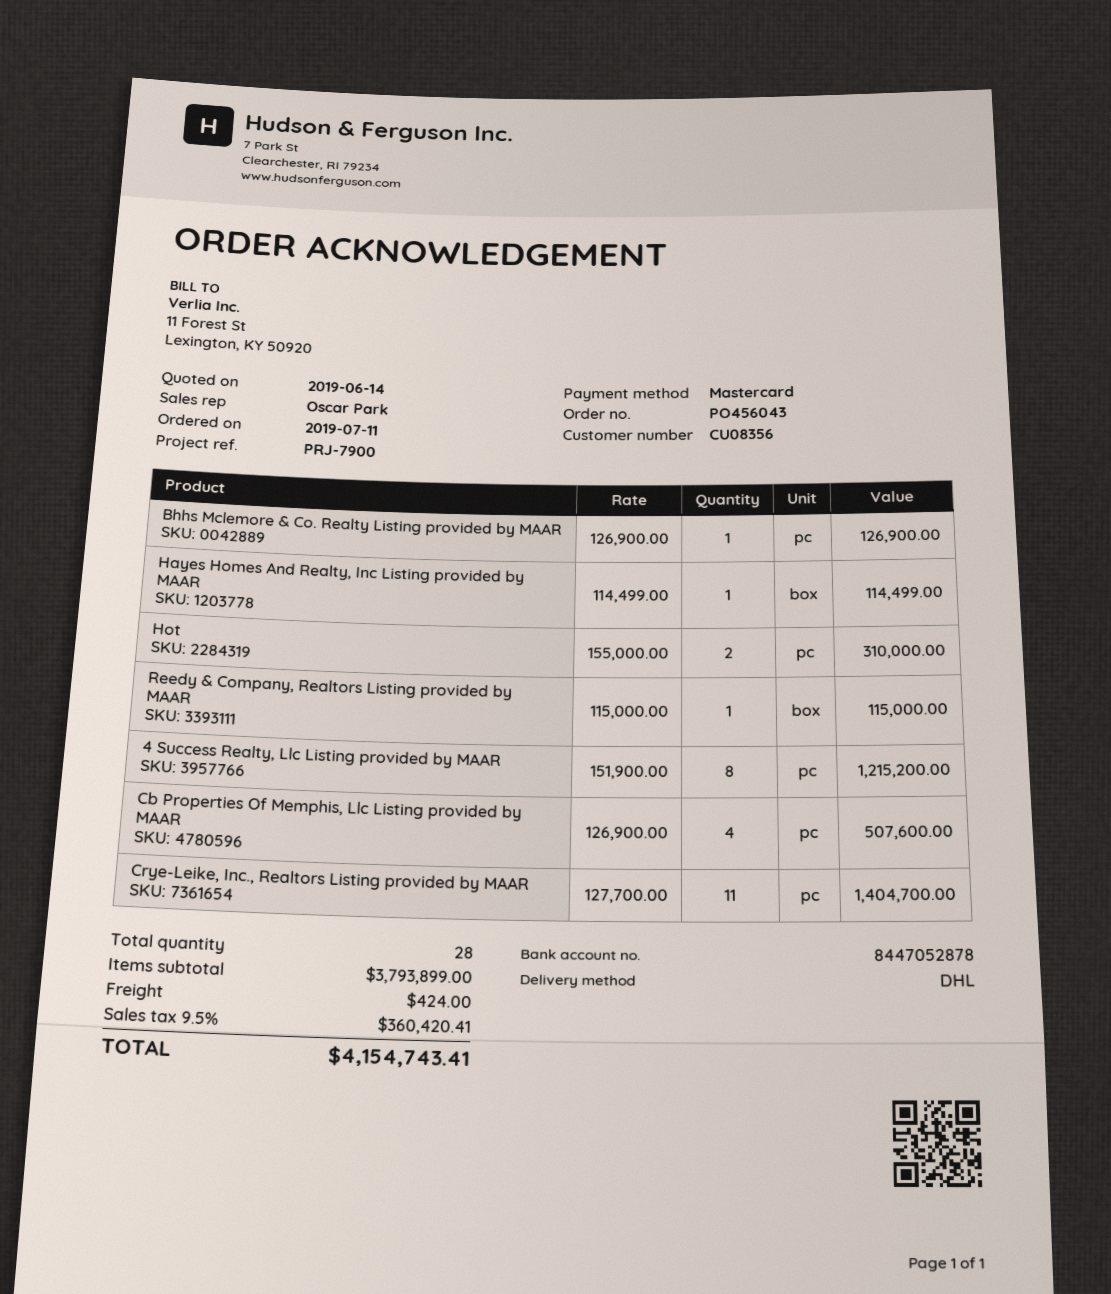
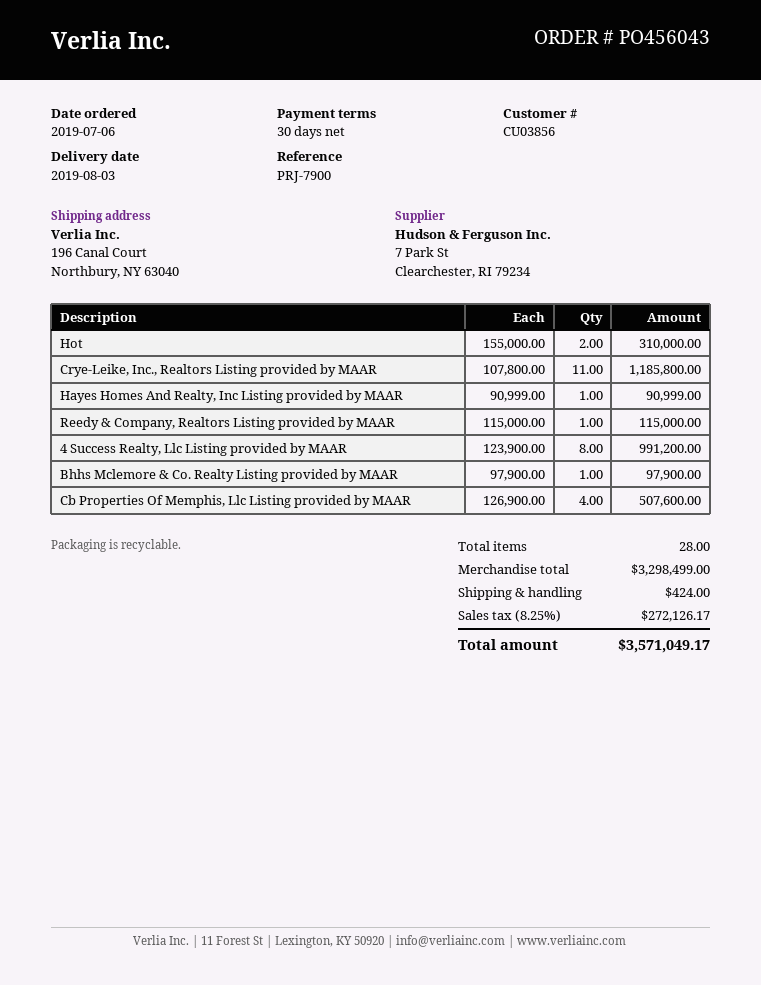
order date: 2019-07-11 -> 2019-07-06
customer number: CU08356 -> CU03856
Bhhs Mclemore & Co. Realty Listing provided by MAAR: 1 x 126900.00 = 126900.00 -> 1 x 97900.00 = 97900.00
Hayes Homes And Realty, Inc Listing provided by MAAR: 1 x 114499.00 = 114499.00 -> 1 x 90999.00 = 90999.00
4 Success Realty, Llc Listing provided by MAAR: 8 x 151900.00 = 1215200.00 -> 8 x 123900.00 = 991200.00
Crye-Leike, Inc., Realtors Listing provided by MAAR: 11 x 127700.00 = 1404700.00 -> 11 x 107800.00 = 1185800.00
subtotal: 3793899.00 -> 3298499.00
tax: 9.5% = 360420.41 -> 8.25% = 272126.17
total: 4154743.41 -> 3571049.17

